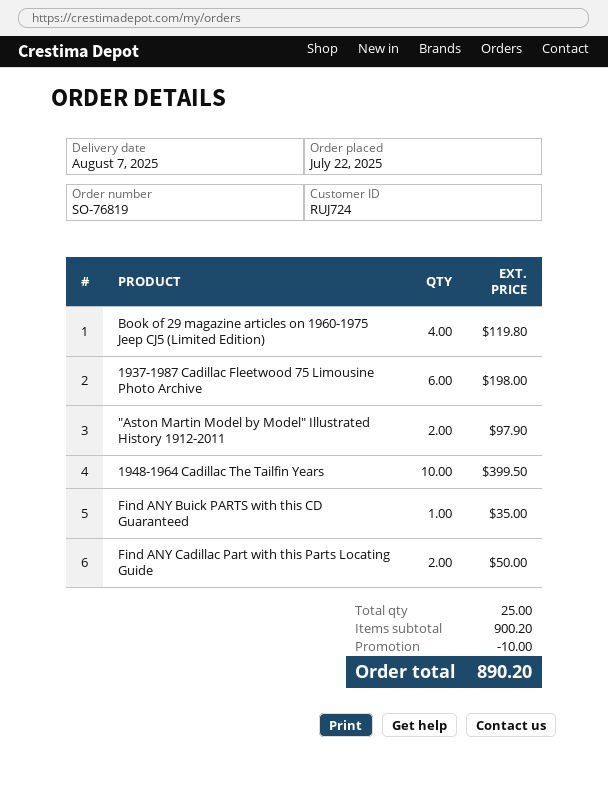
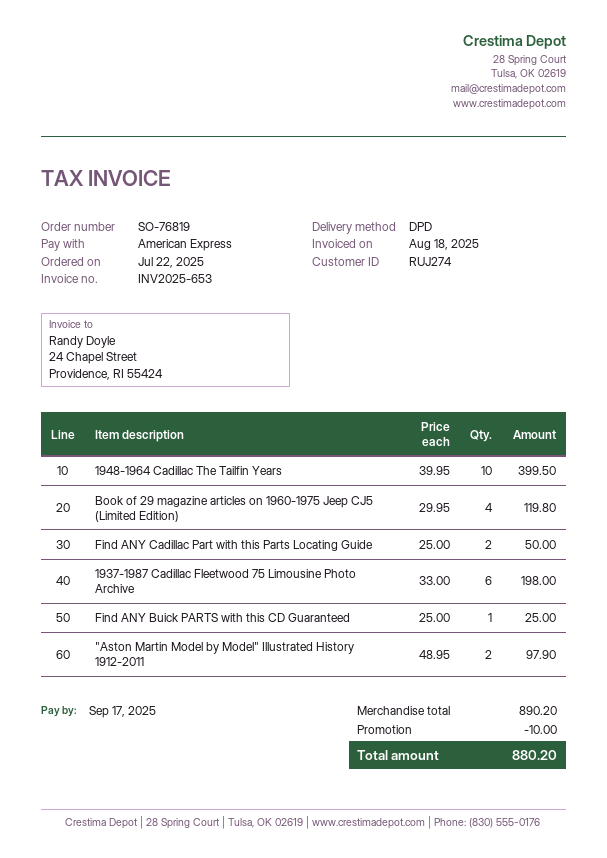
customer number: RUJ724 -> RUJ274
Find ANY Buick PARTS with this CD Guaranteed: 1 for 35.00 -> 1 for 25.00
subtotal: 900.20 -> 890.20
total: 890.20 -> 880.20

